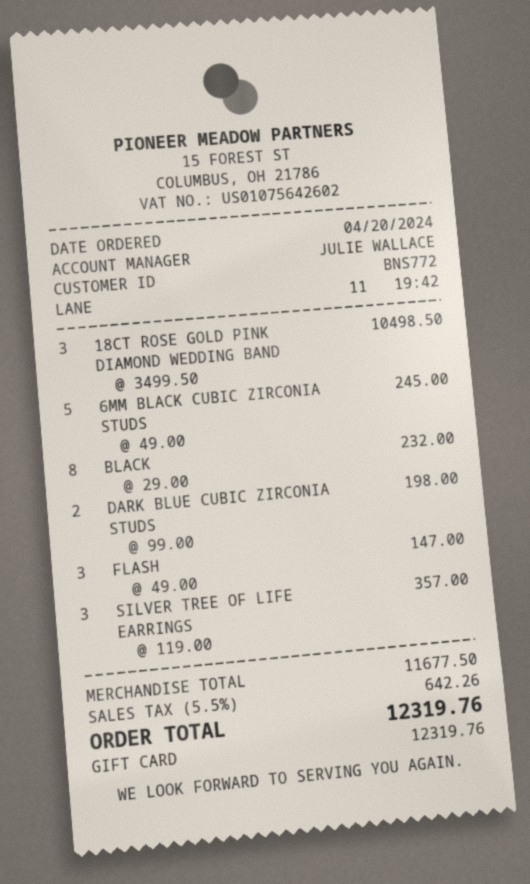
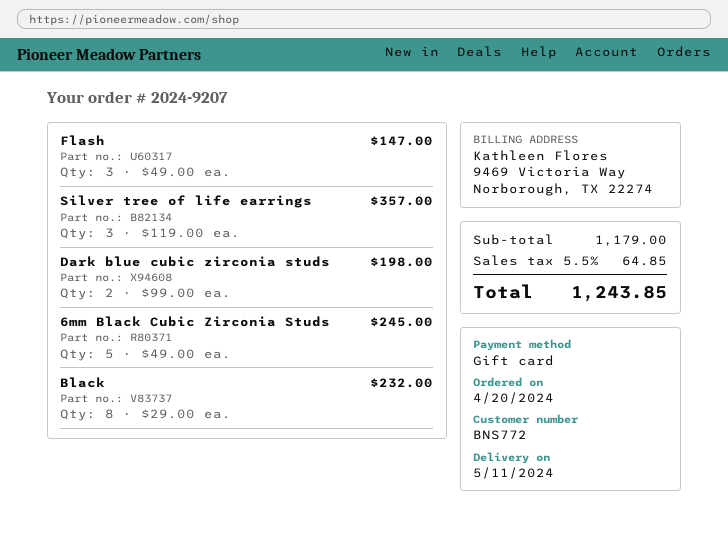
18CT ROSE GOLD PINK DIAMOND WEDDING BAND: 3 x 3499.50 = 10498.50 -> none
subtotal: 11677.50 -> 1179.00
tax: 5.5% = 642.26 -> 5.5% = 64.85
total: 12319.76 -> 1243.85

